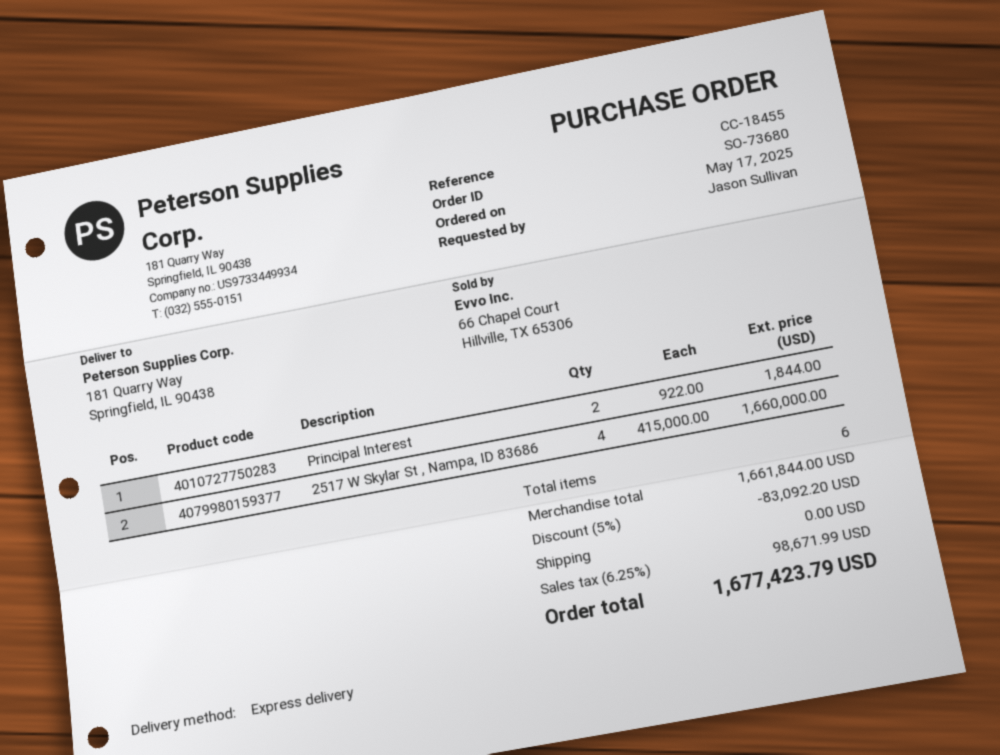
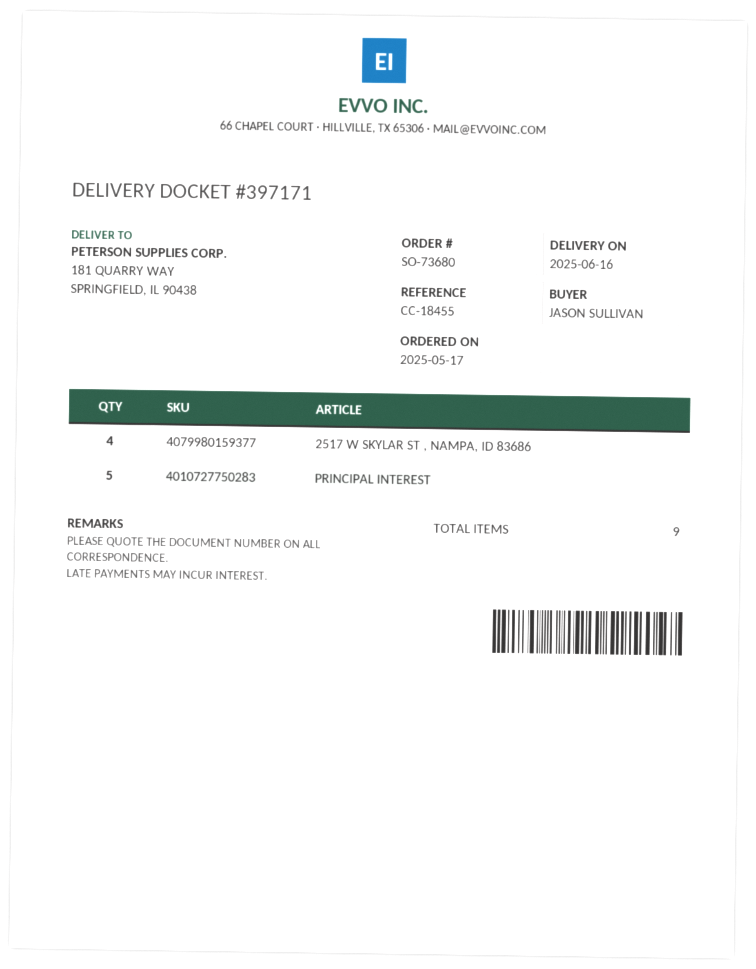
Principal Interest: 2 -> 5
total quantity: 6 -> 9

